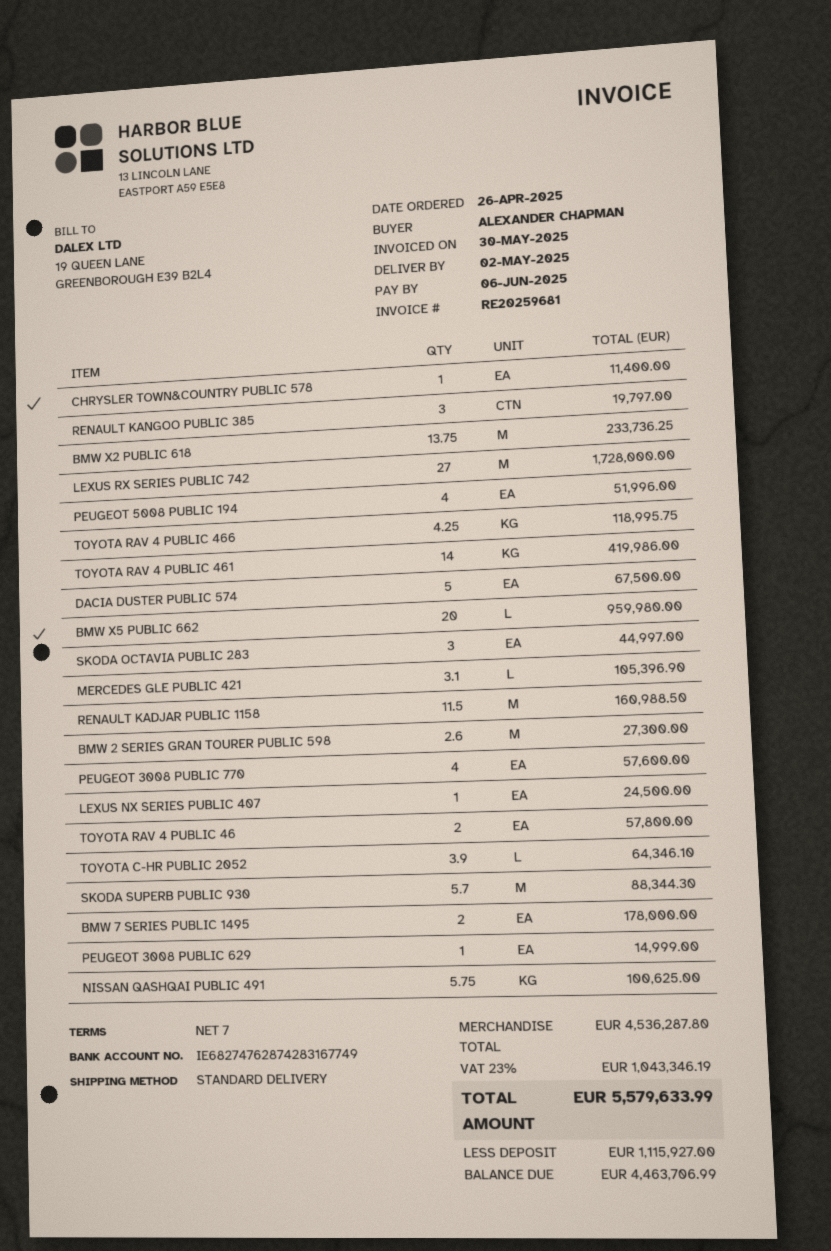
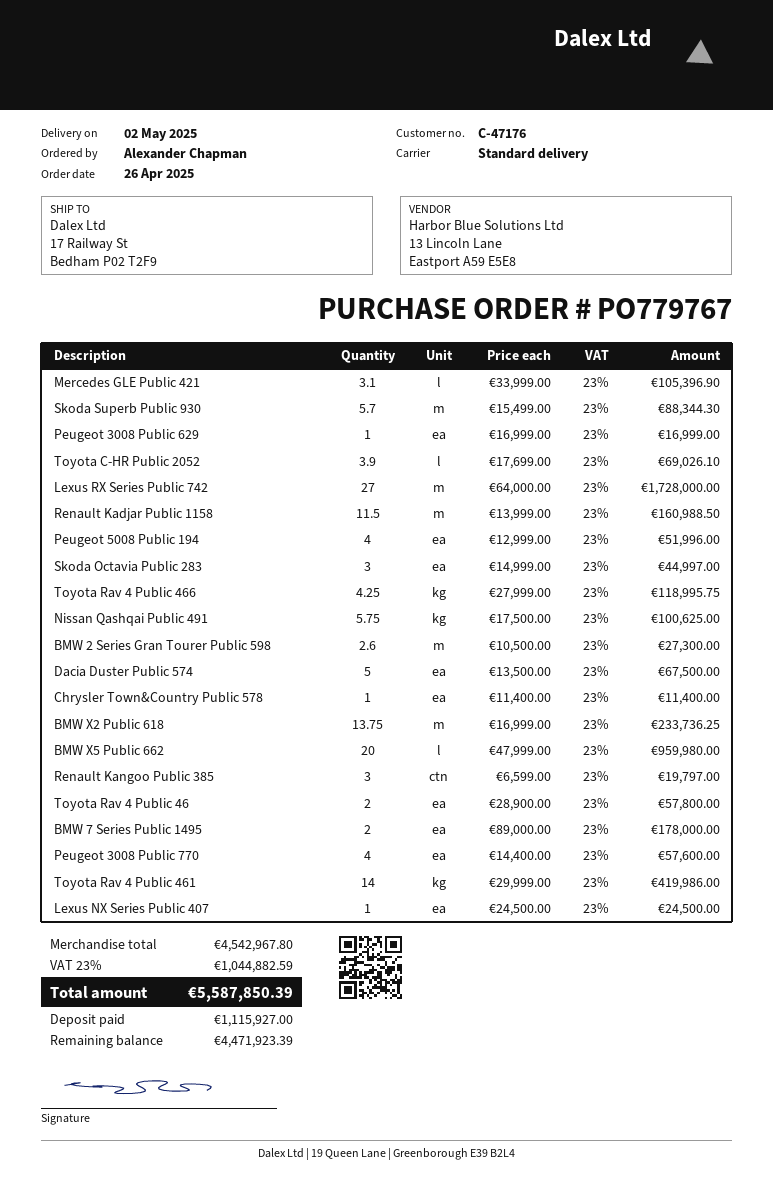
TOYOTA C-HR PUBLIC 2052: 3.9 for 64346.10 -> 3.9 for 69026.10
PEUGEOT 3008 PUBLIC 629: 1 for 14999.00 -> 1 for 16999.00
subtotal: 4536287.80 -> 4542967.80
tax: 23% = 1043346.19 -> 23% = 1044882.59
total: 5579633.99 -> 5587850.39
balance: 4463706.99 -> 4471923.39

